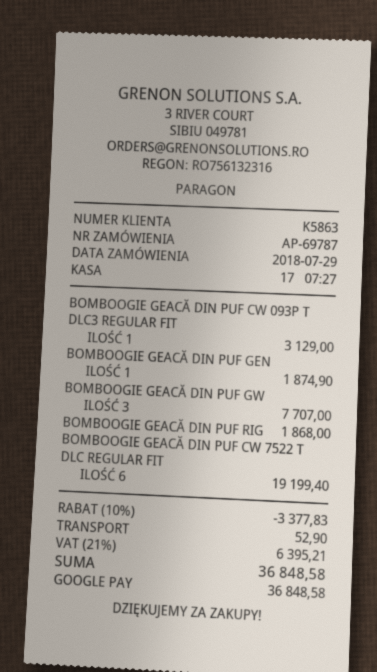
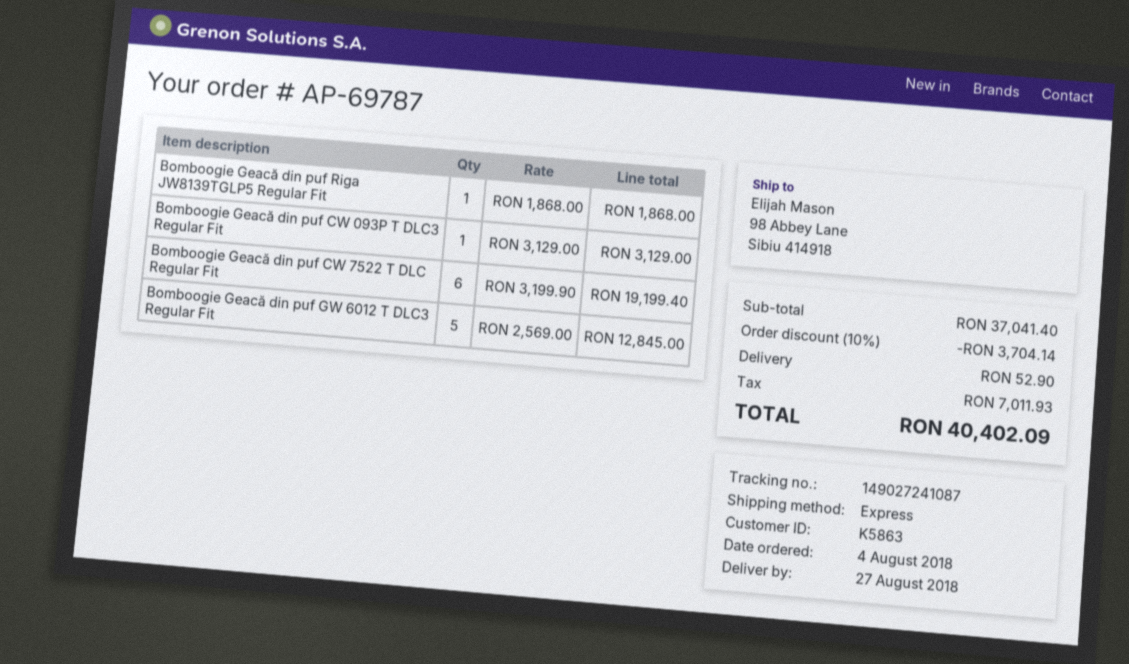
order date: 2018-07-29 -> 2018-08-04
BOMBOOGIE GEACĂ DIN PUF GEN: 1 for 1874.90 -> none
BOMBOOGIE GEACĂ DIN PUF GW: 3 for 7707.00 -> 5 for 12845.00
discount: 10% = 3377.83 -> 10% = 3704.14
tax: 6395.21 -> 7011.93
total: 36848.58 -> 40402.09

